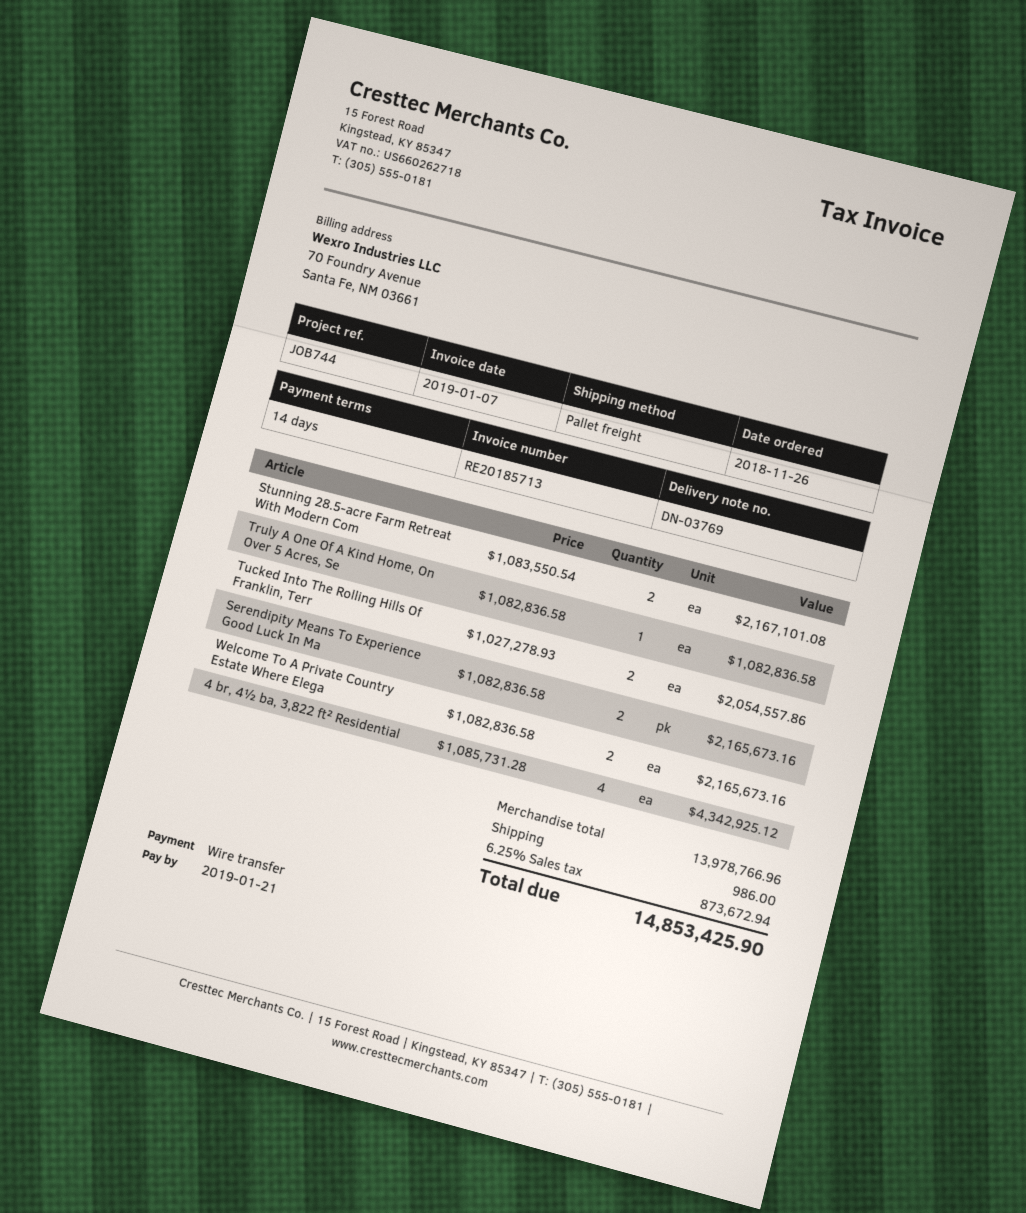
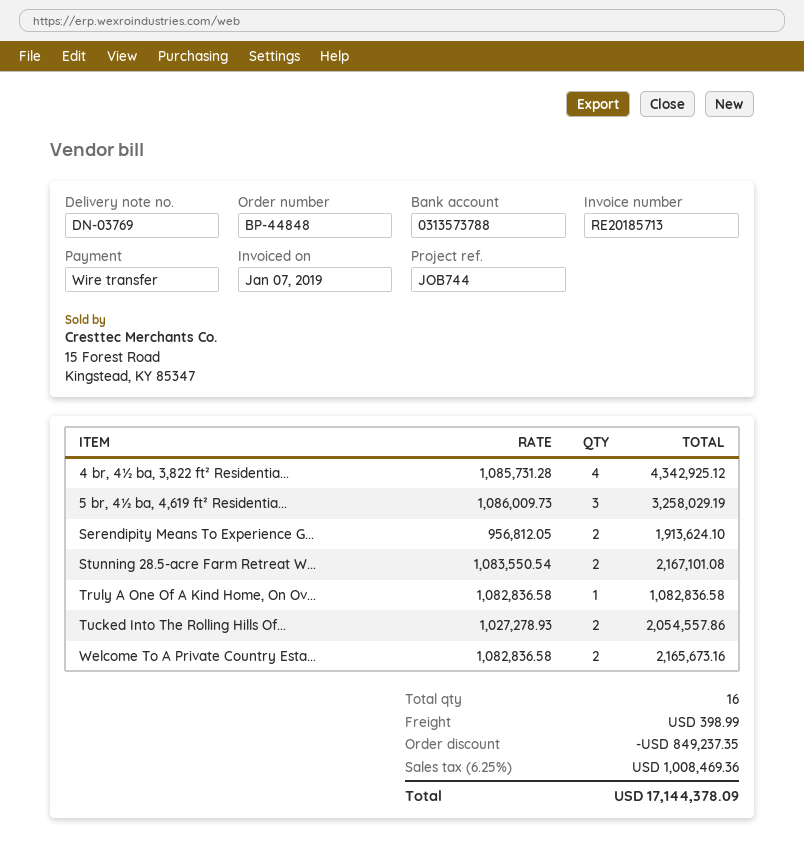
Serendipity Means To Experience Good Luck In Ma: 2 x 1082836.58 = 2165673.16 -> 2 x 956812.05 = 1913624.10
5 br, 4½ ba, 4,619 ft² Residentia...: none -> 3 x 1086009.73 = 3258029.19
discount: none -> 849237.35
shipping: 986.00 -> 398.99
tax: 6.25% = 873672.94 -> 6.25% = 1008469.36
total: 14853425.90 -> 17144378.09

